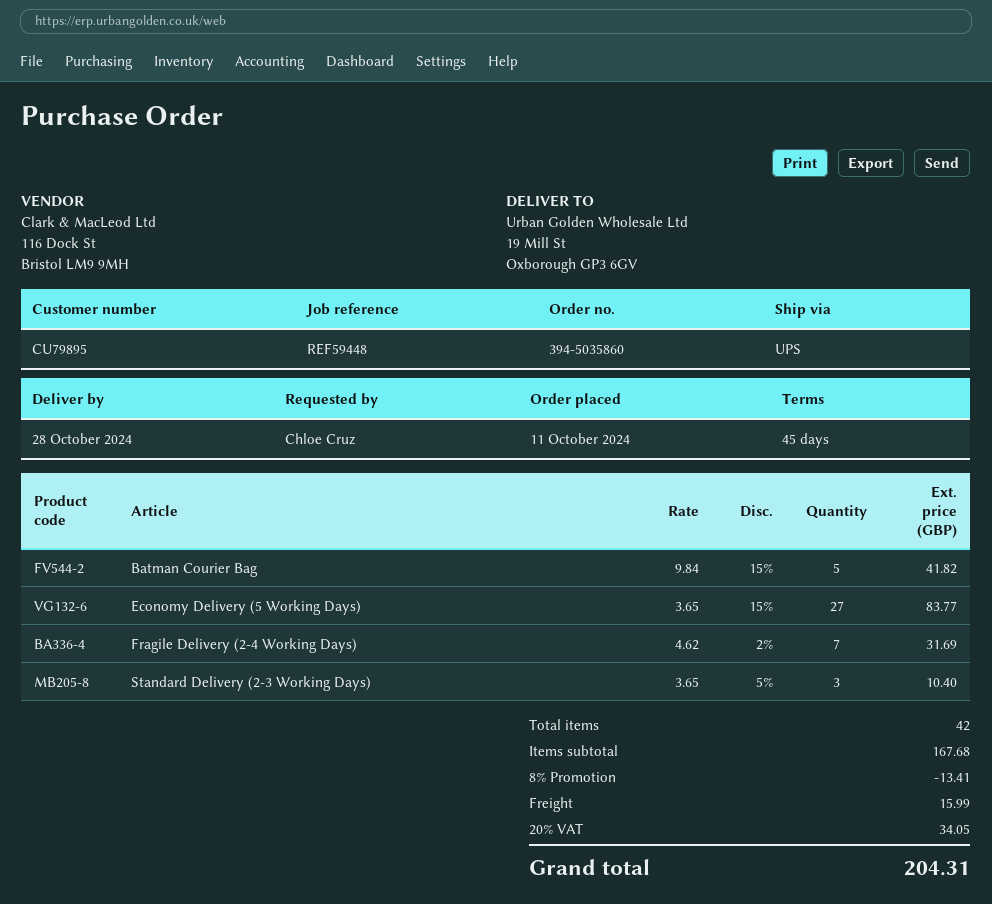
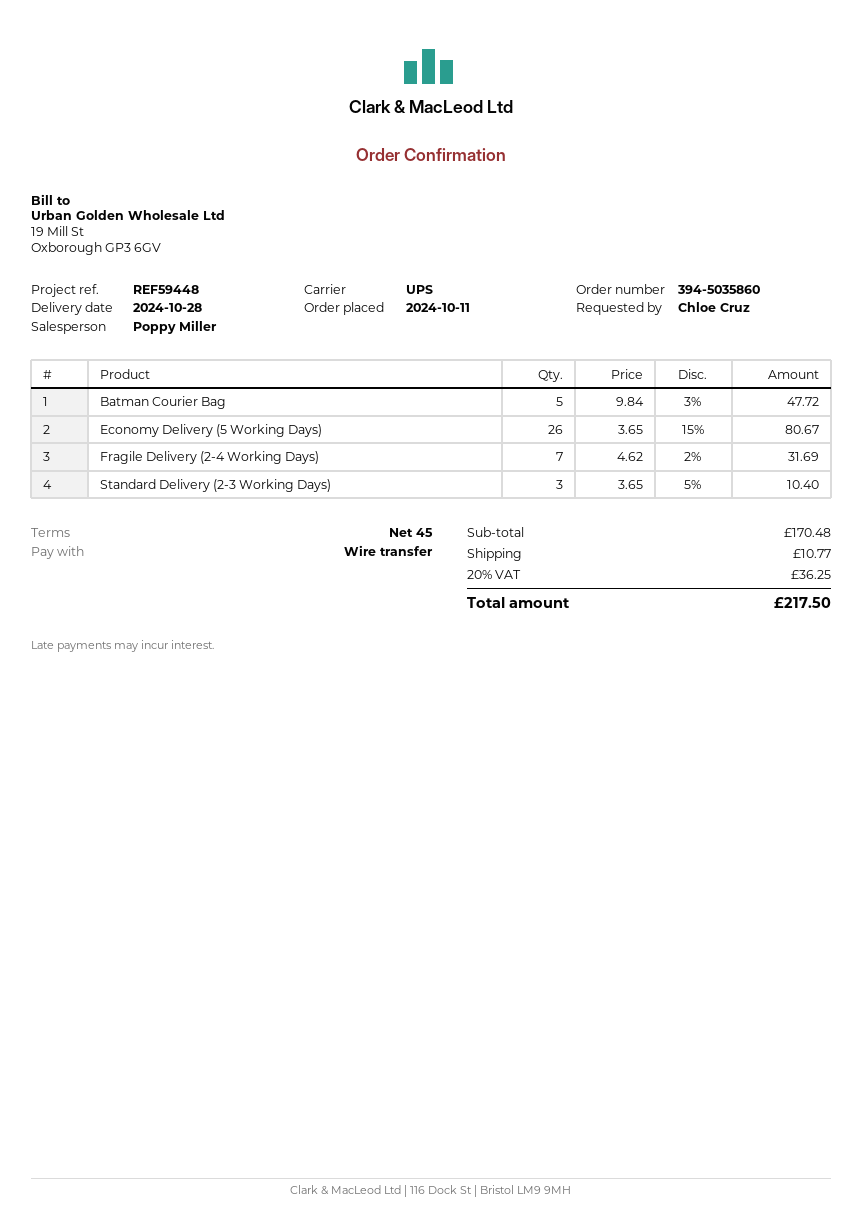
Batman Courier Bag: 5 x 9.84 - 15% = 41.82 -> 5 x 9.84 - 3% = 47.72
Economy Delivery (5 Working Days): 27 x 3.65 - 15% = 83.77 -> 26 x 3.65 - 15% = 80.67
subtotal: 167.68 -> 170.48
discount: 8% = 13.41 -> none
shipping: 15.99 -> 10.77
tax: 20% = 34.05 -> 20% = 36.25
total: 204.31 -> 217.50

